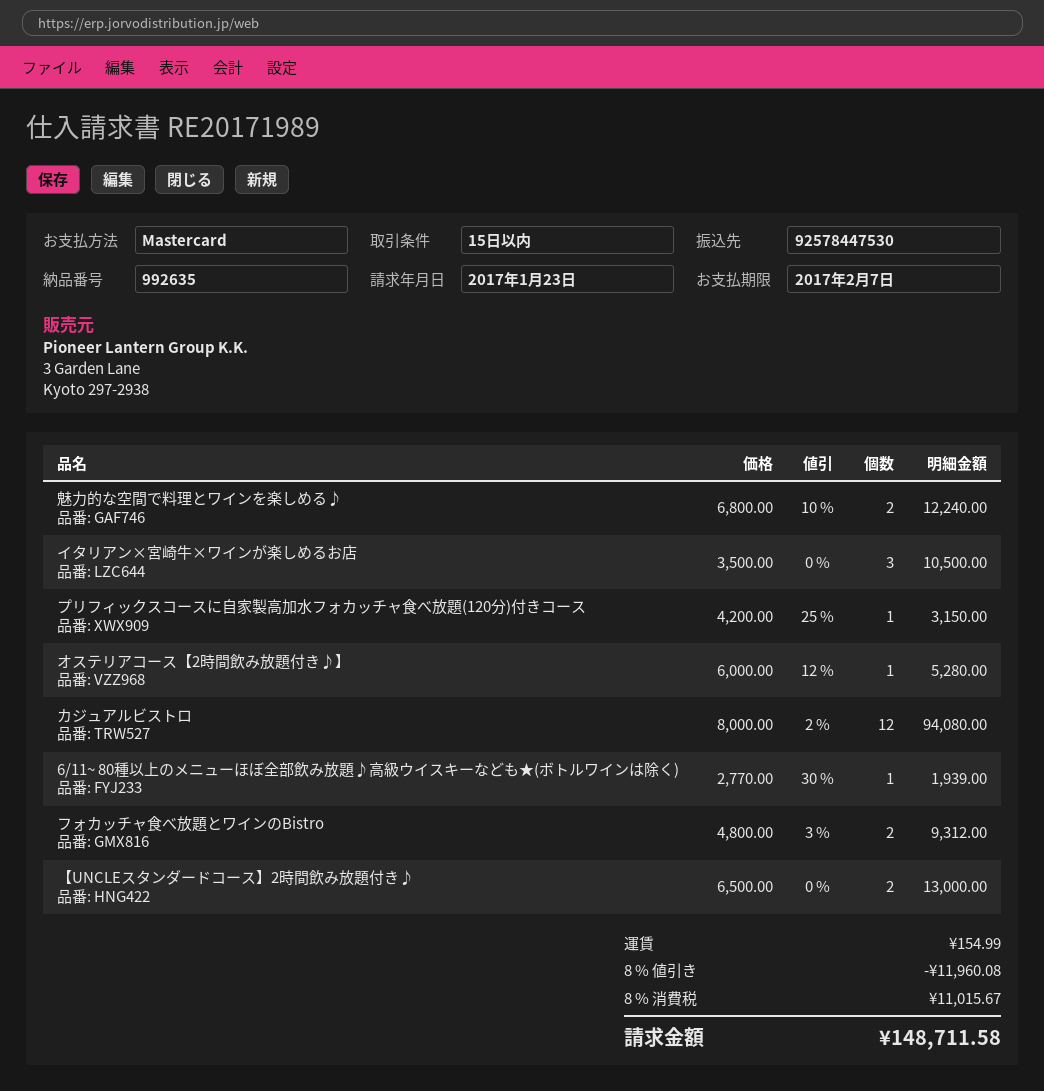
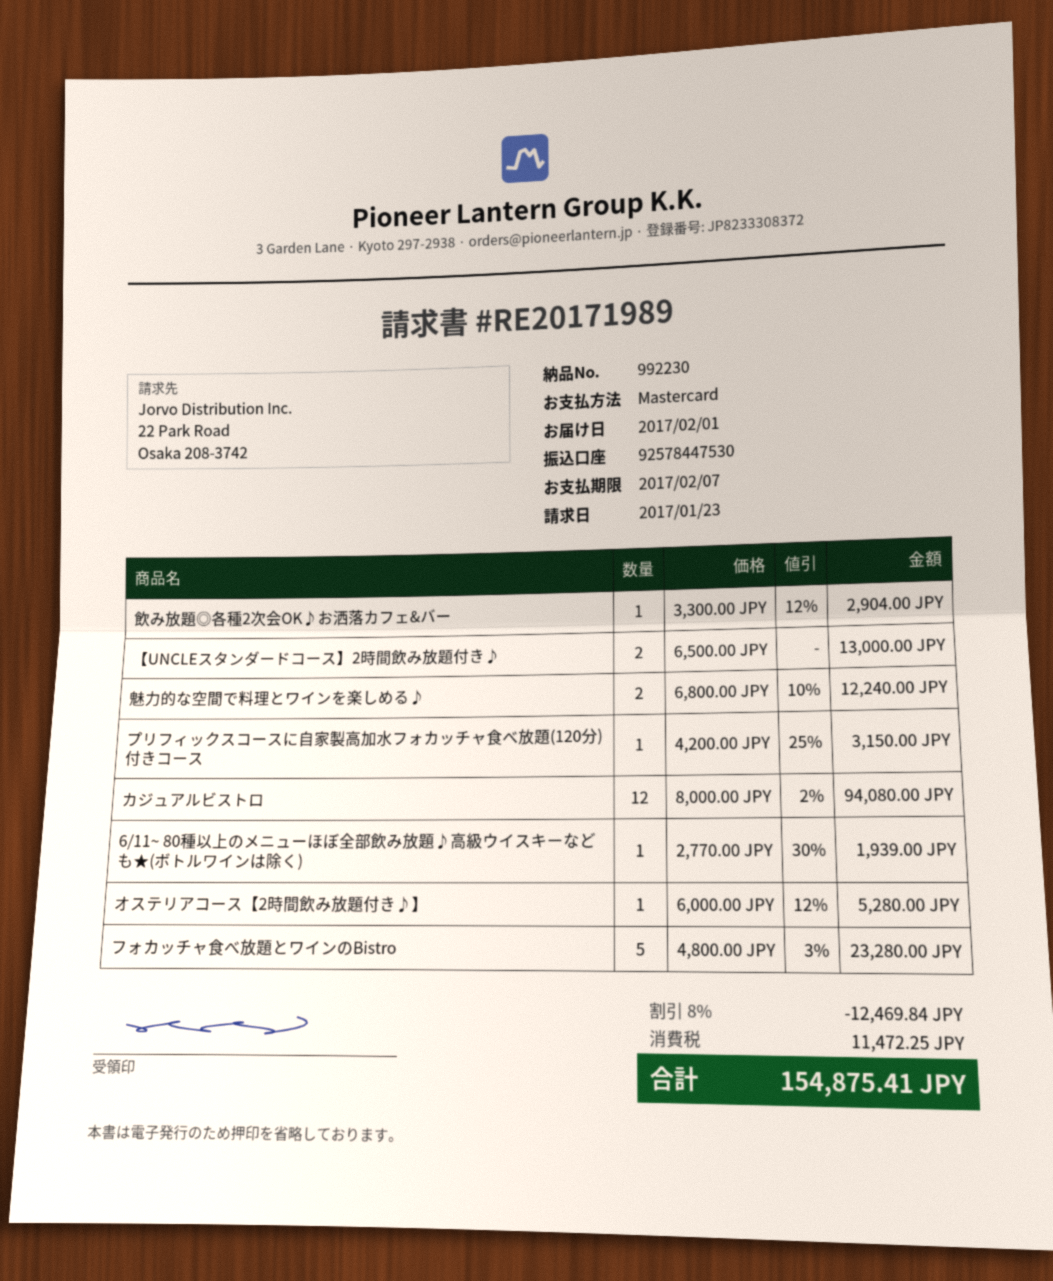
delivery note number: 992635 -> 992230
イタリアン×宮崎牛×ワインが楽しめるお店: 3 x 3500.00 = 10500.00 -> none
フォカッチャ食べ放題とワインのBistro: 2 x 4800.00 - 3% = 9312.00 -> 5 x 4800.00 - 3% = 23280.00
飲み放題◎各種2次会OK♪お洒落カフェ&バー: none -> 1 x 3300.00 - 12% = 2904.00
discount: 8% = 11960.08 -> 8% = 12469.84
shipping: 154.99 -> none
tax: 11015.67 -> 11472.25
total: 148711.58 -> 154875.41

